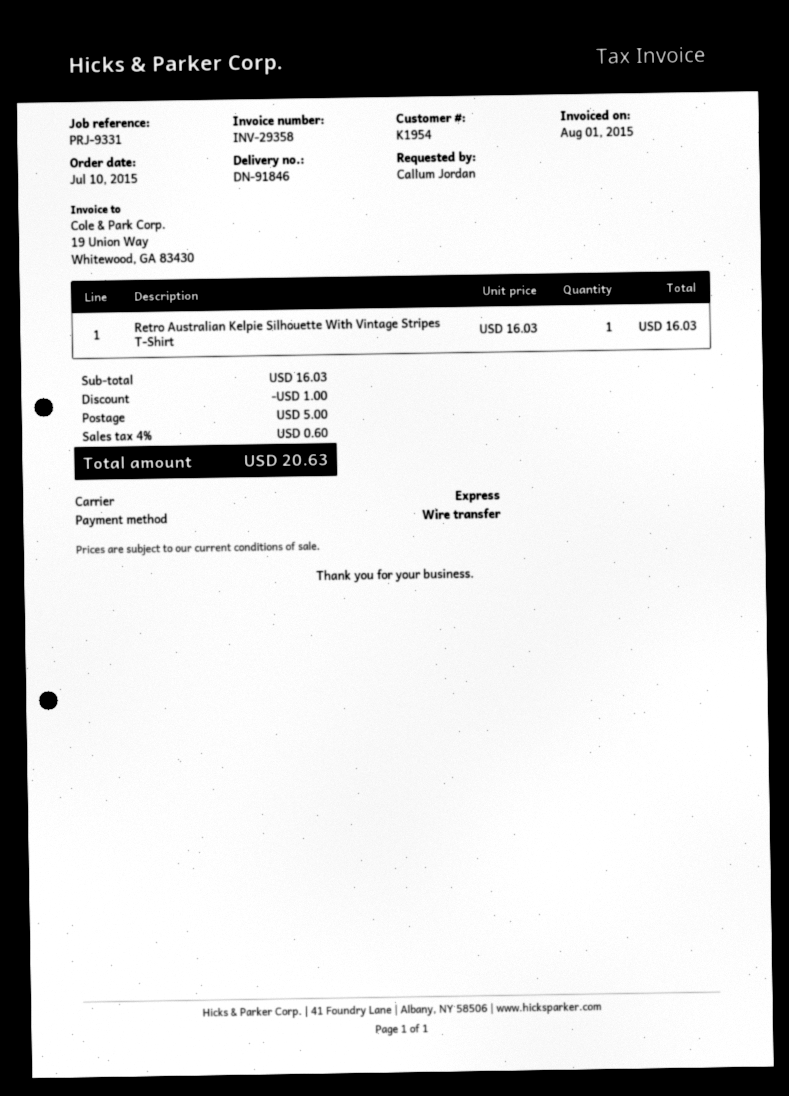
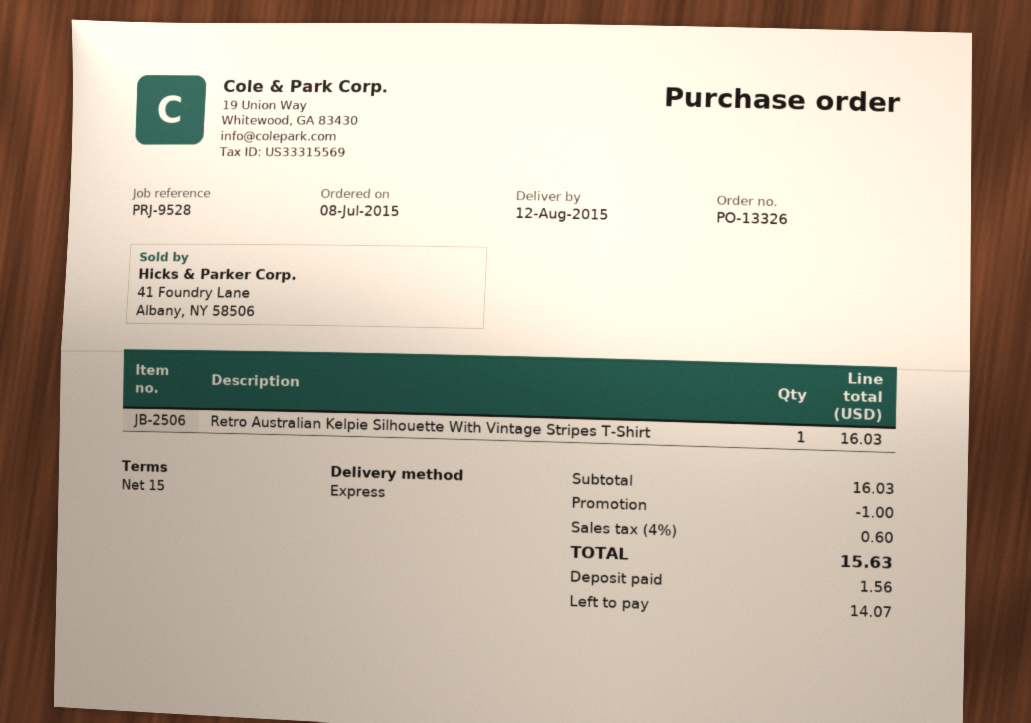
order date: 2015-07-10 -> 2015-07-08
reference: PRJ-9331 -> PRJ-9528
shipping: 5.00 -> none
total: 20.63 -> 15.63

